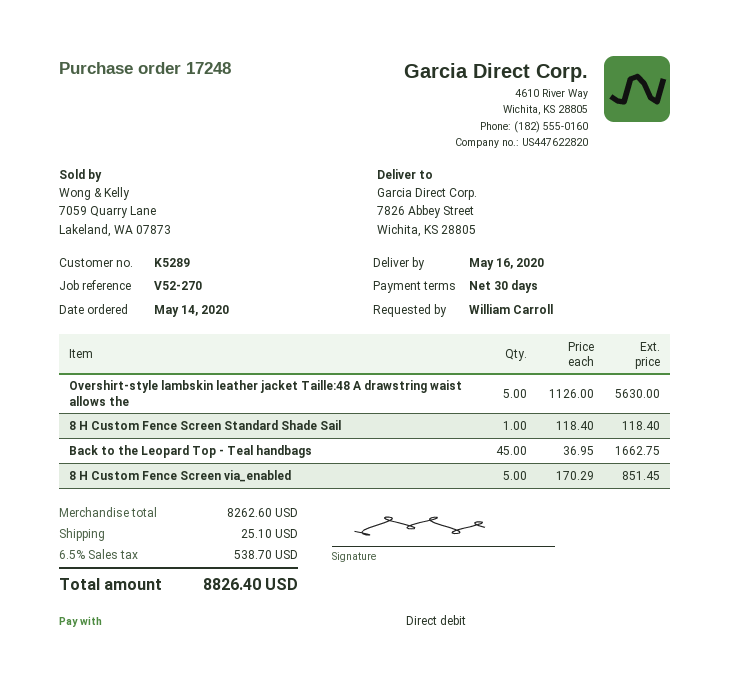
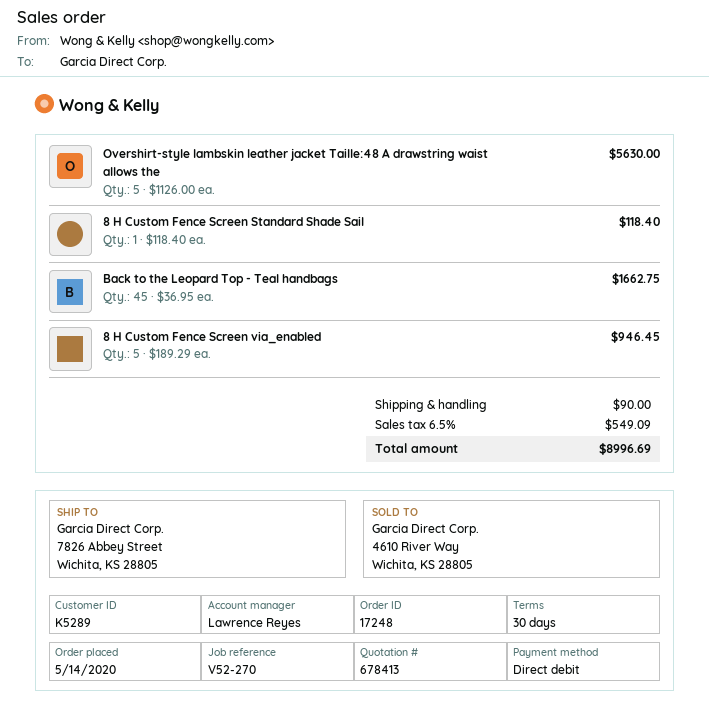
8 H Custom Fence Screen via_enabled: 5 x 170.29 = 851.45 -> 5 x 189.29 = 946.45
shipping: 25.10 -> 90.00
tax: 6.5% = 538.70 -> 6.5% = 549.09
total: 8826.40 -> 8996.69

